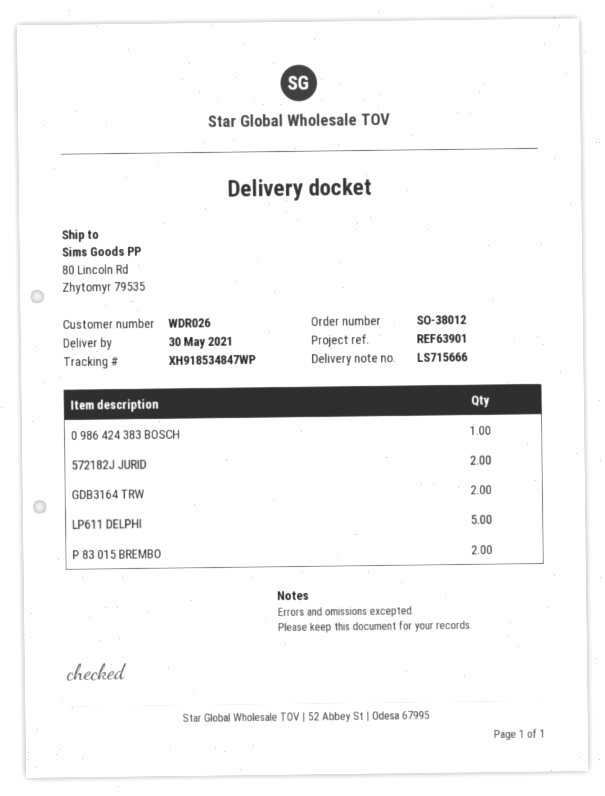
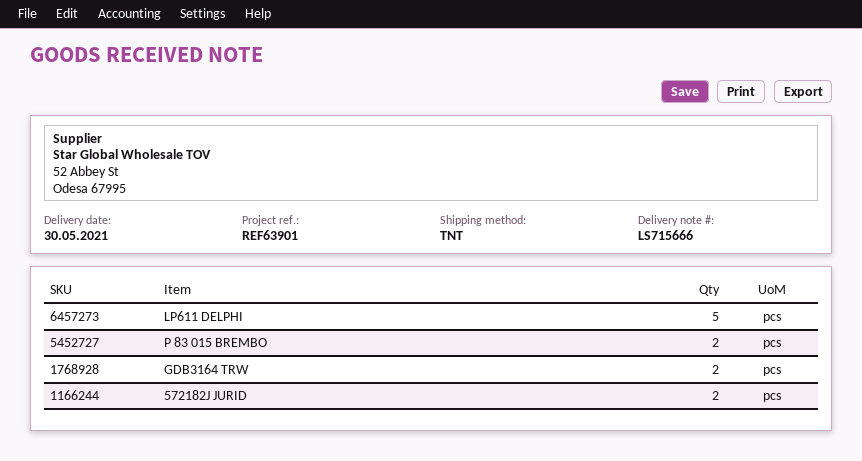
0 986 424 383 BOSCH: 1 -> none

